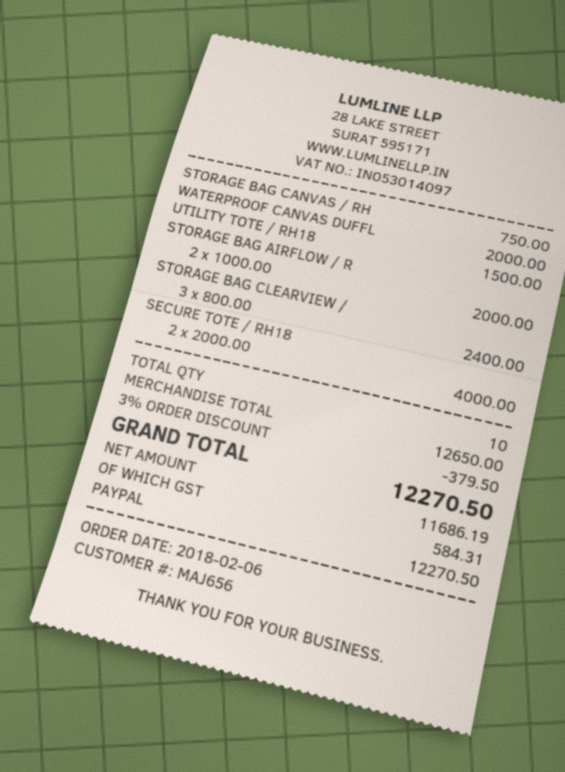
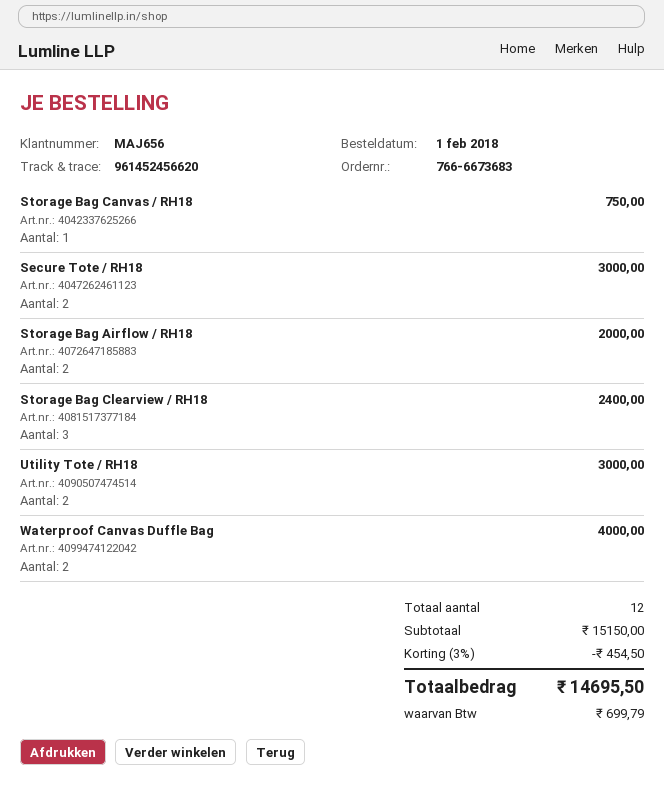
order date: 2018-02-06 -> 2018-02-01
WATERPROOF CANVAS DUFFL: 1 for 2000.00 -> 2 for 4000.00
UTILITY TOTE / RH18: 1 for 1500.00 -> 2 for 3000.00
SECURE TOTE / RH18: 2 for 4000.00 -> 2 for 3000.00
total quantity: 10 -> 12
subtotal: 12650.00 -> 15150.00
discount: 3% = 379.50 -> 3% = 454.50
tax: 584.31 -> 699.79
total: 12270.50 -> 14695.50

